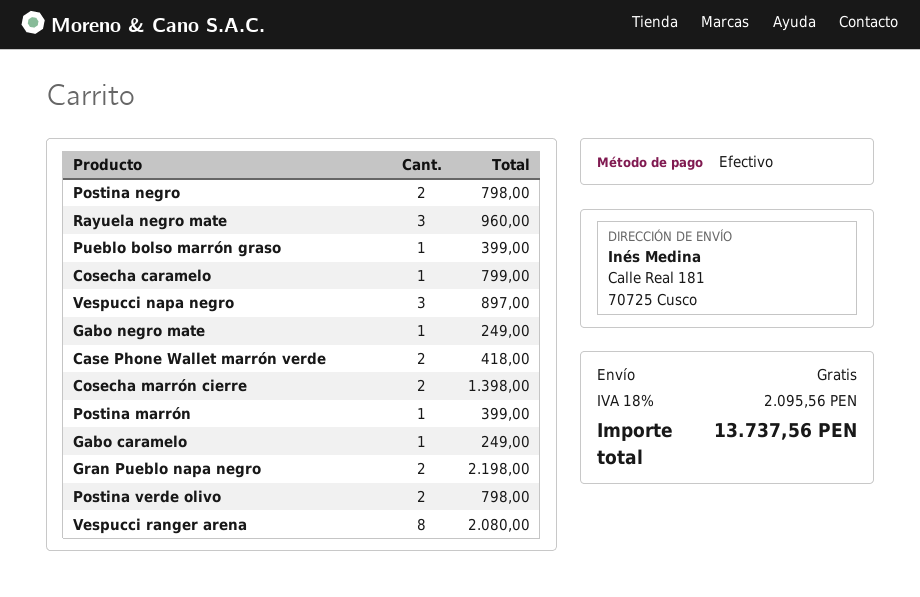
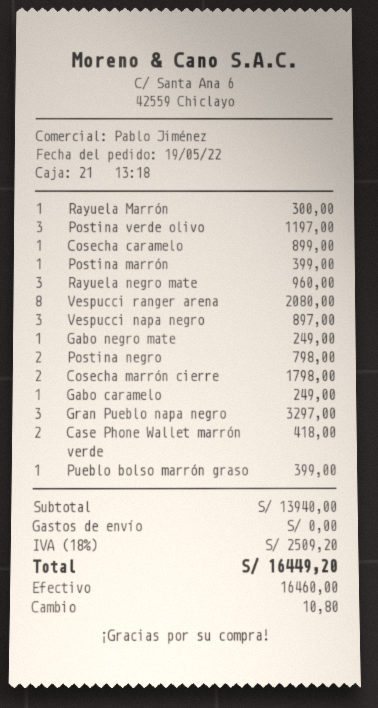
Cosecha caramelo: 1 for 799.00 -> 1 for 899.00
Cosecha marrón cierre: 2 for 1398.00 -> 2 for 1798.00
Gran Pueblo napa negro: 2 for 2198.00 -> 3 for 3297.00
Postina verde olivo: 2 for 798.00 -> 3 for 1197.00
Rayuela Marrón: none -> 1 for 300.00
tax: 18% = 2095.56 -> 18% = 2509.20
total: 13737.56 -> 16449.20

